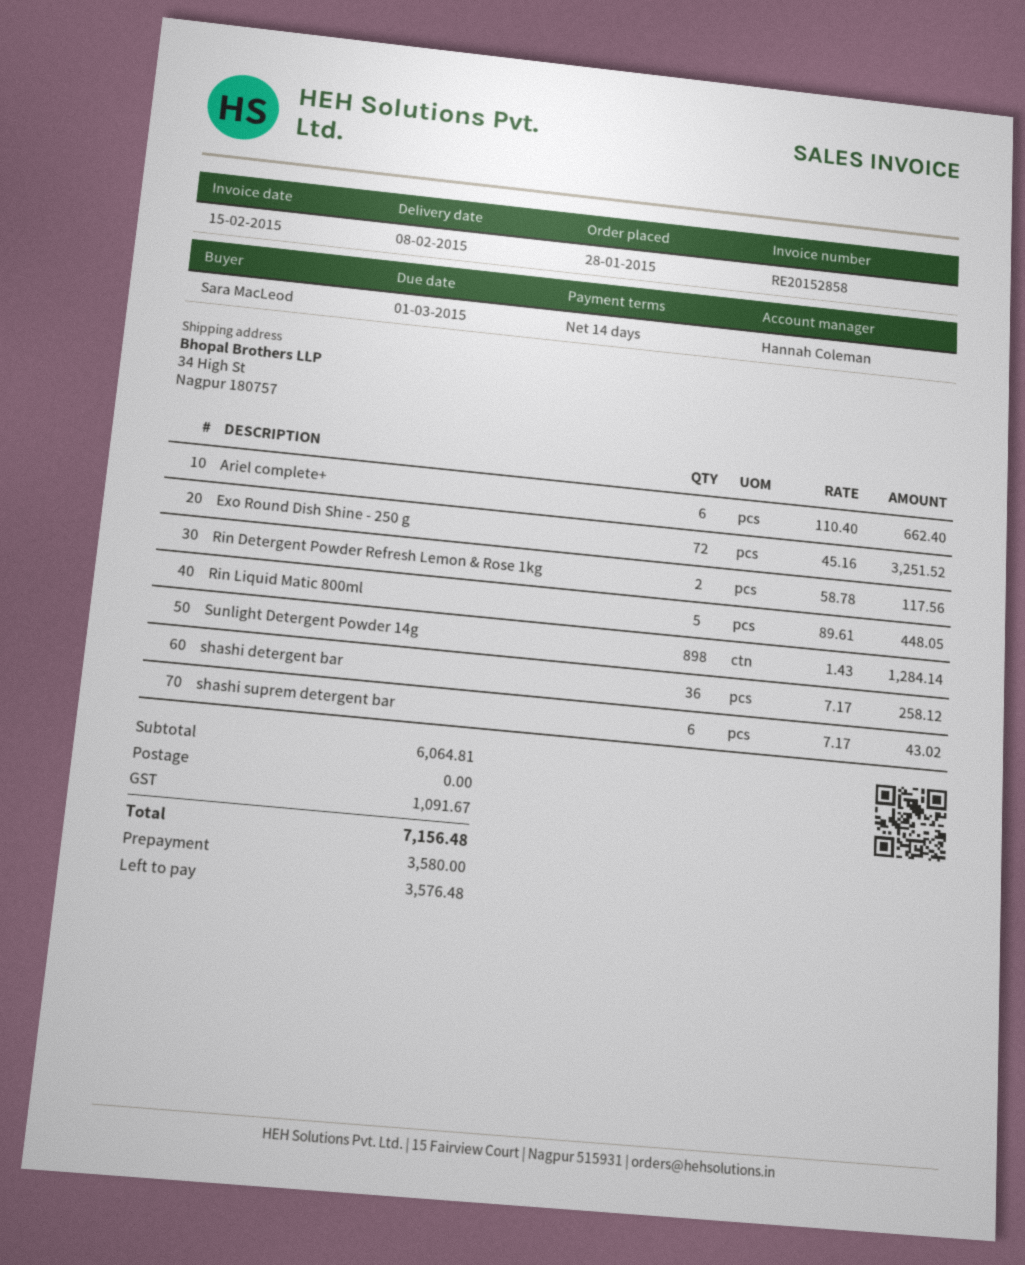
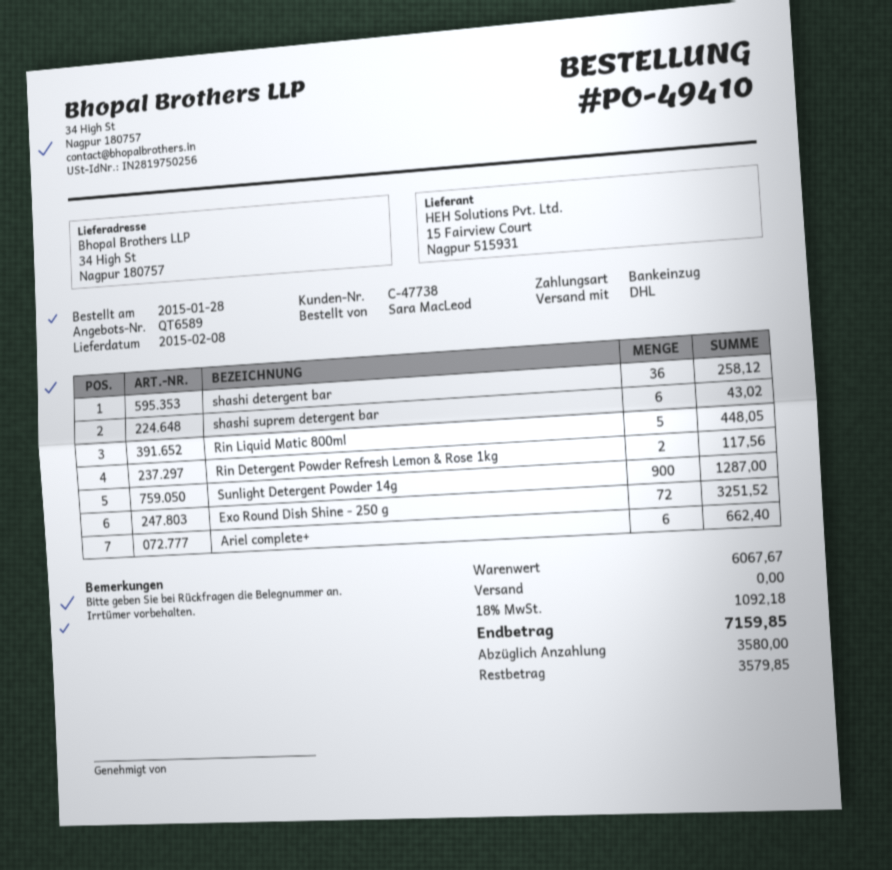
Sunlight Detergent Powder 14g: 898 for 1284.14 -> 900 for 1287.00
subtotal: 6064.81 -> 6067.67
tax: 1091.67 -> 1092.18
total: 7156.48 -> 7159.85
balance: 3576.48 -> 3579.85

